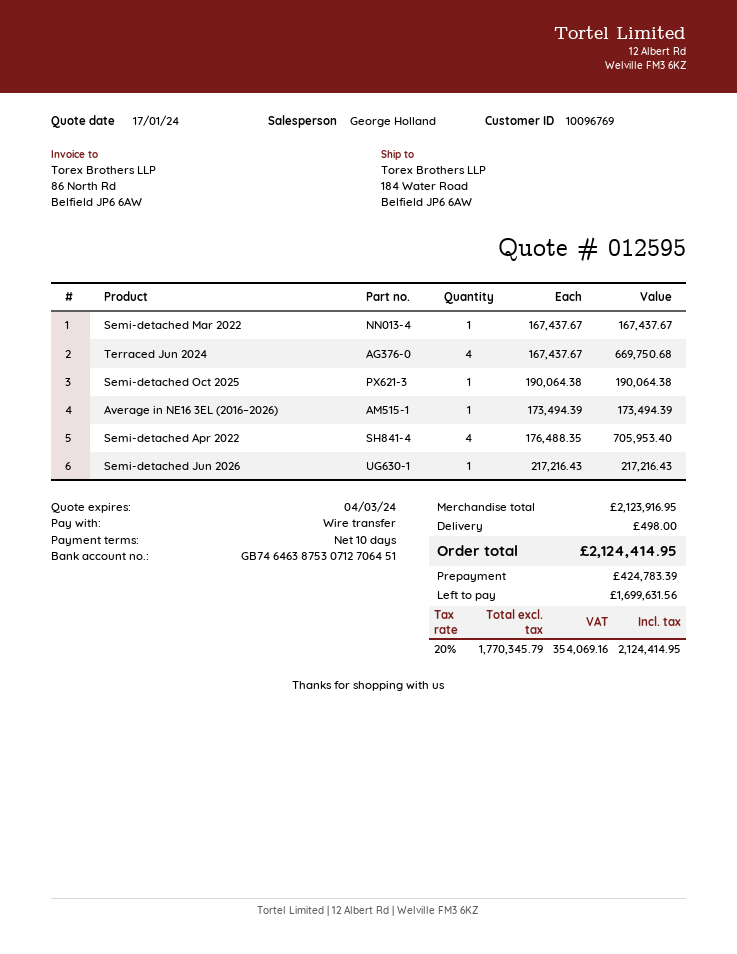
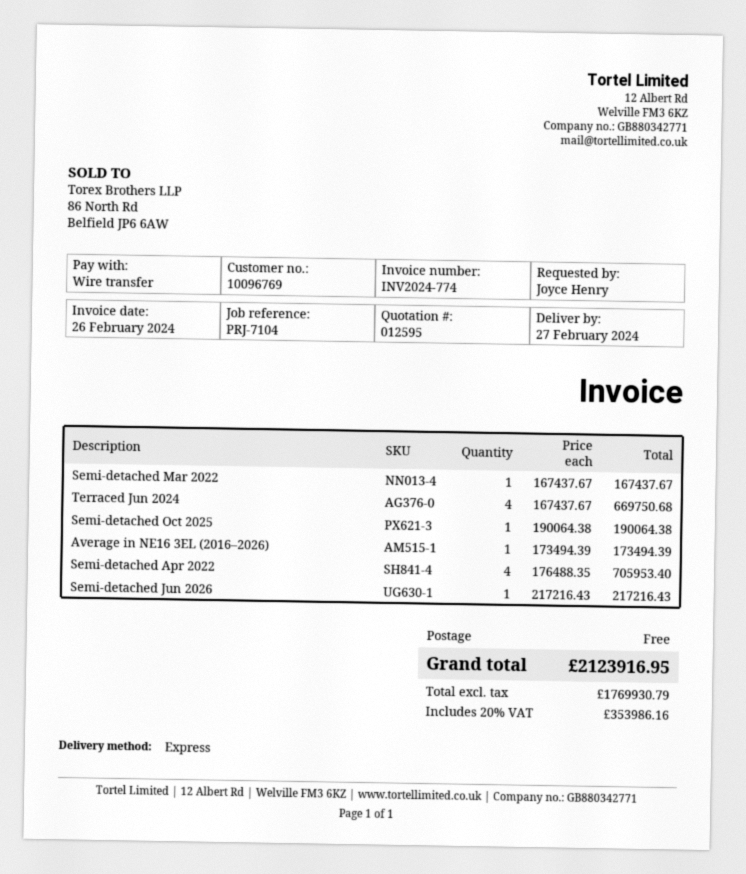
shipping: 498.00 -> 0.00
net: 1770345.79 -> 1769930.79
tax: 20% = 354069.16 -> 20% = 353986.16
total: 2124414.95 -> 2123916.95

